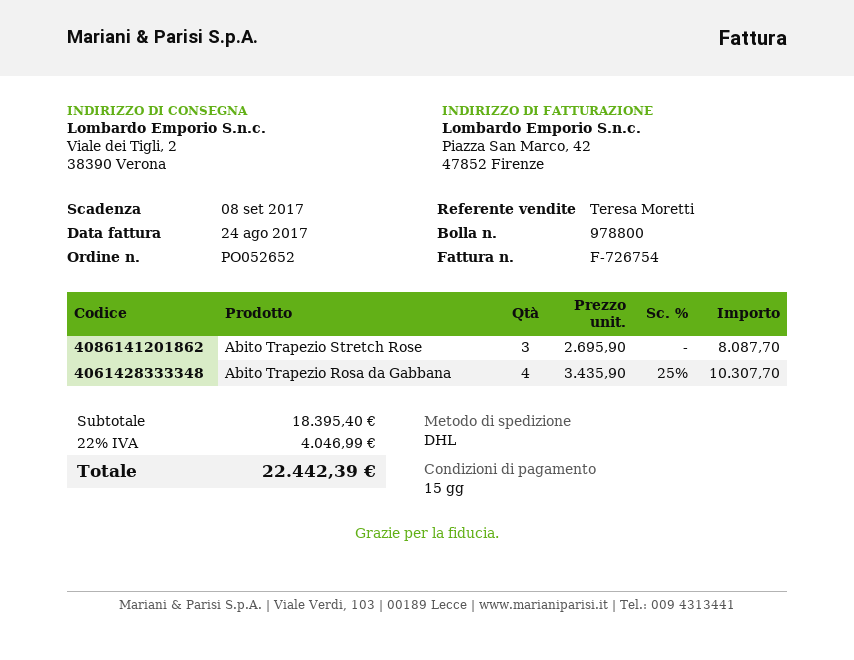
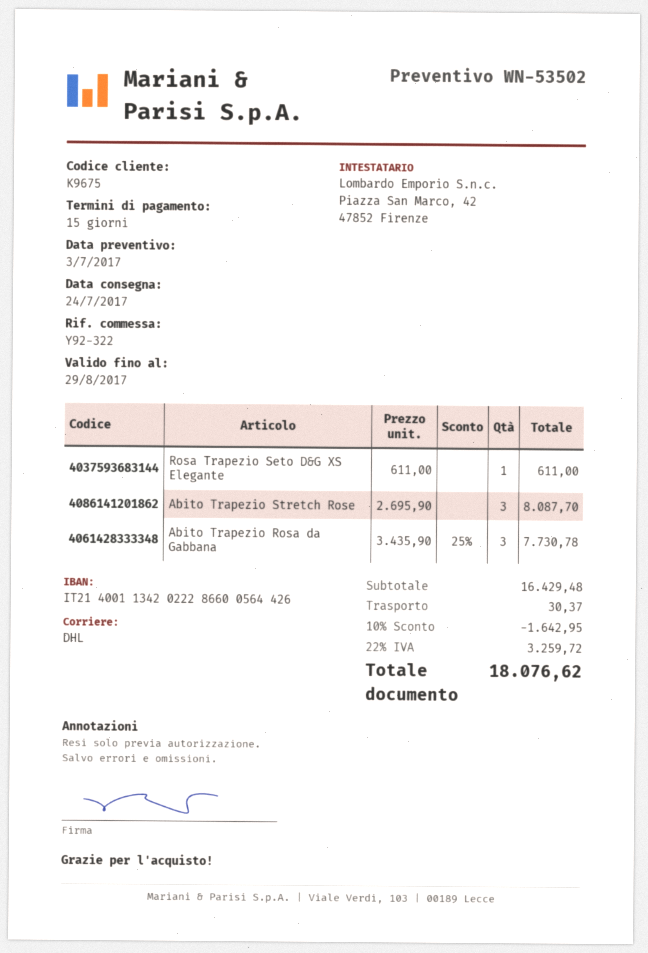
Abito Trapezio Rosa da Gabbana: 4 x 3435.90 - 25% = 10307.70 -> 3 x 3435.90 - 25% = 7730.78
Rosa Trapezio Seto D&G XS Elegante: none -> 1 x 611.00 = 611.00
subtotal: 18395.40 -> 16429.48
discount: none -> 10% = 1642.95
shipping: none -> 30.37
tax: 22% = 4046.99 -> 22% = 3259.72
total: 22442.39 -> 18076.62

